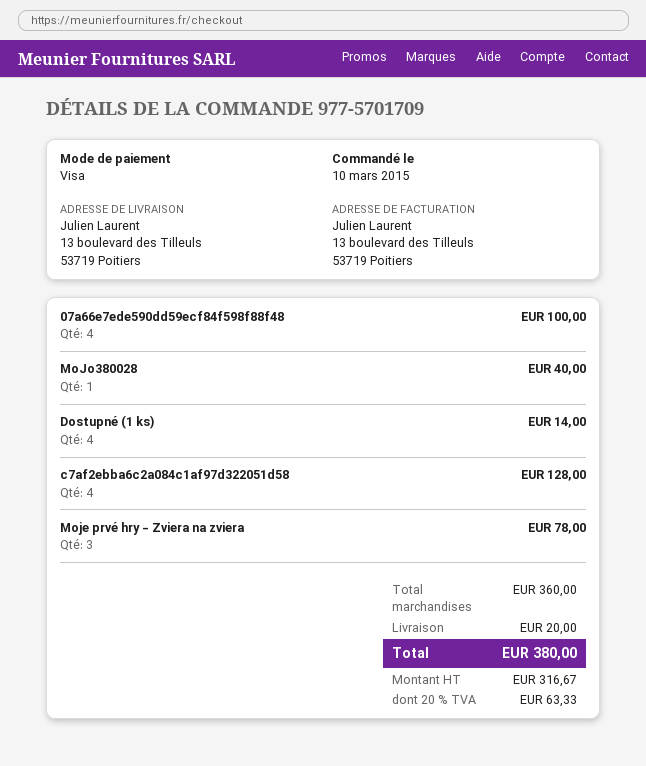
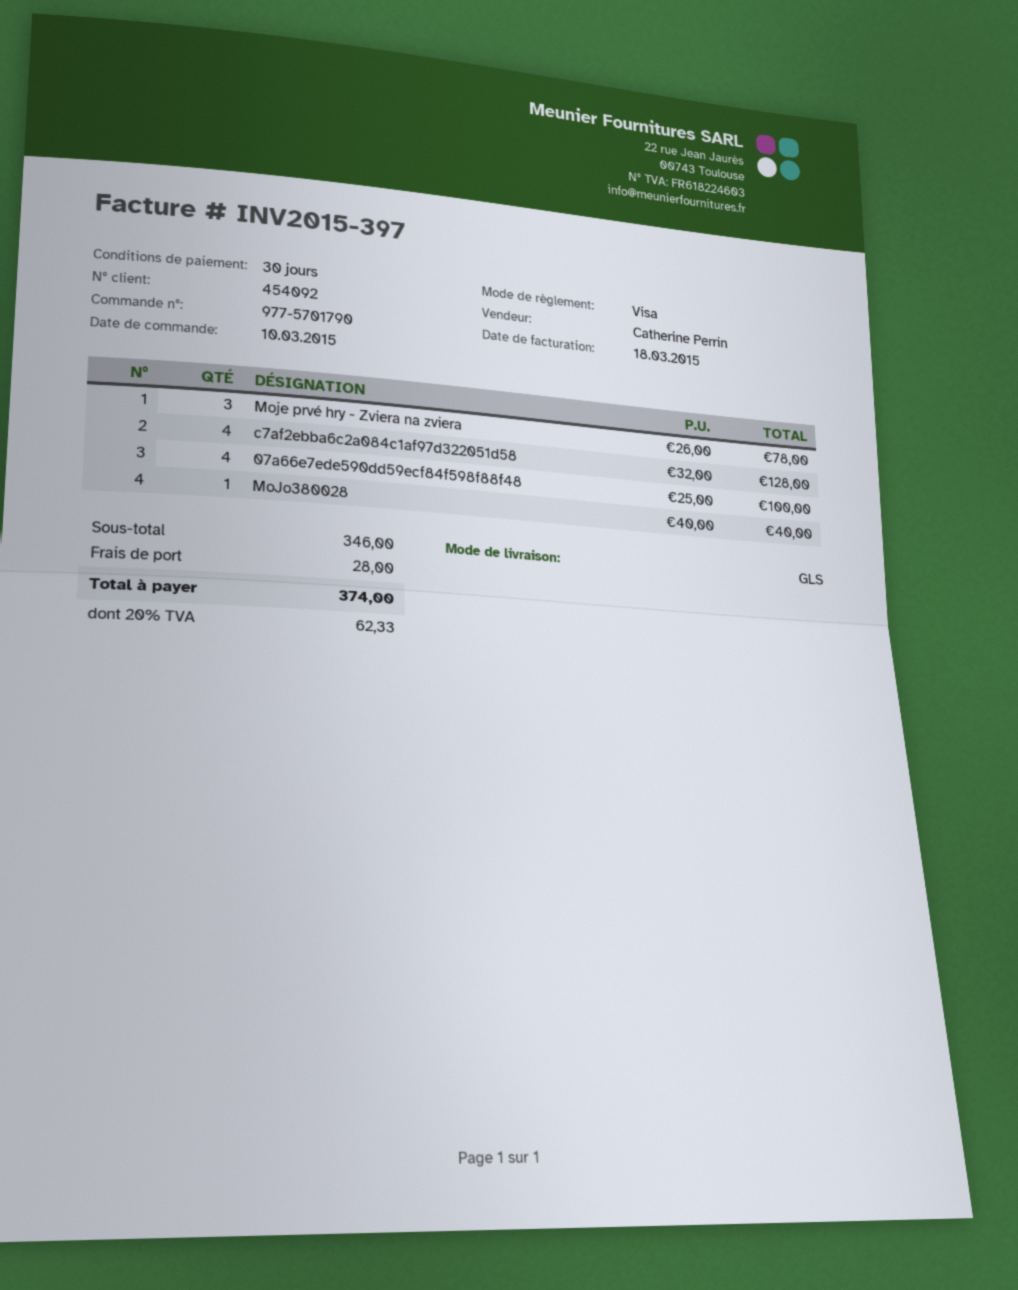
order number: 977-5701709 -> 977-5701790
Dostupné (1 ks): 4 for 14.00 -> none
subtotal: 360.00 -> 346.00
shipping: 20.00 -> 28.00
tax: 20% = 63.33 -> 20% = 62.33
total: 380.00 -> 374.00

